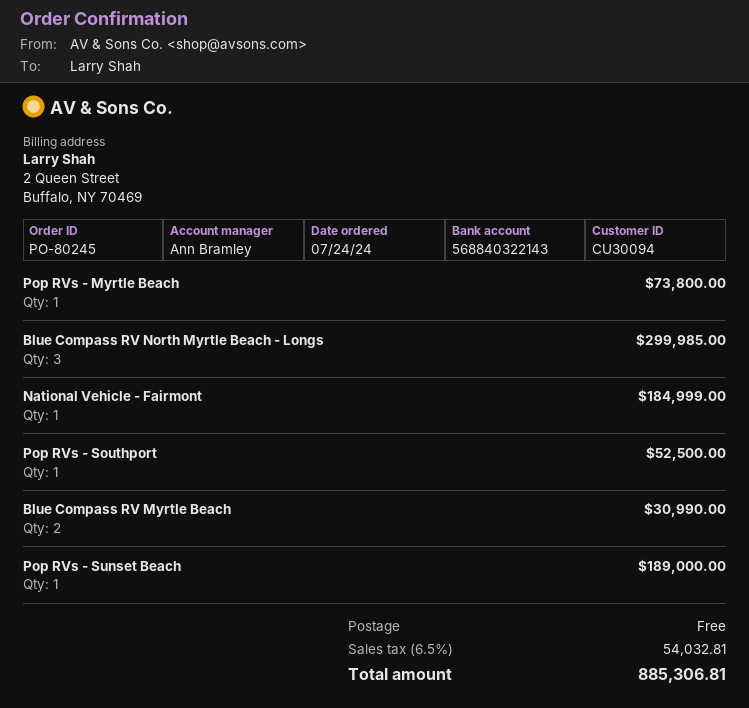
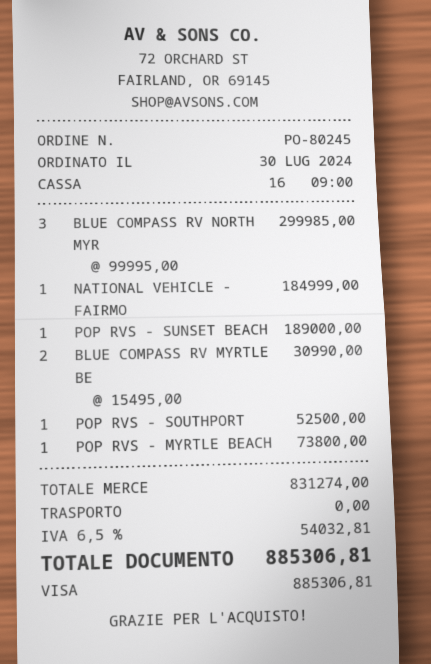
order date: 2024-07-24 -> 2024-07-30

